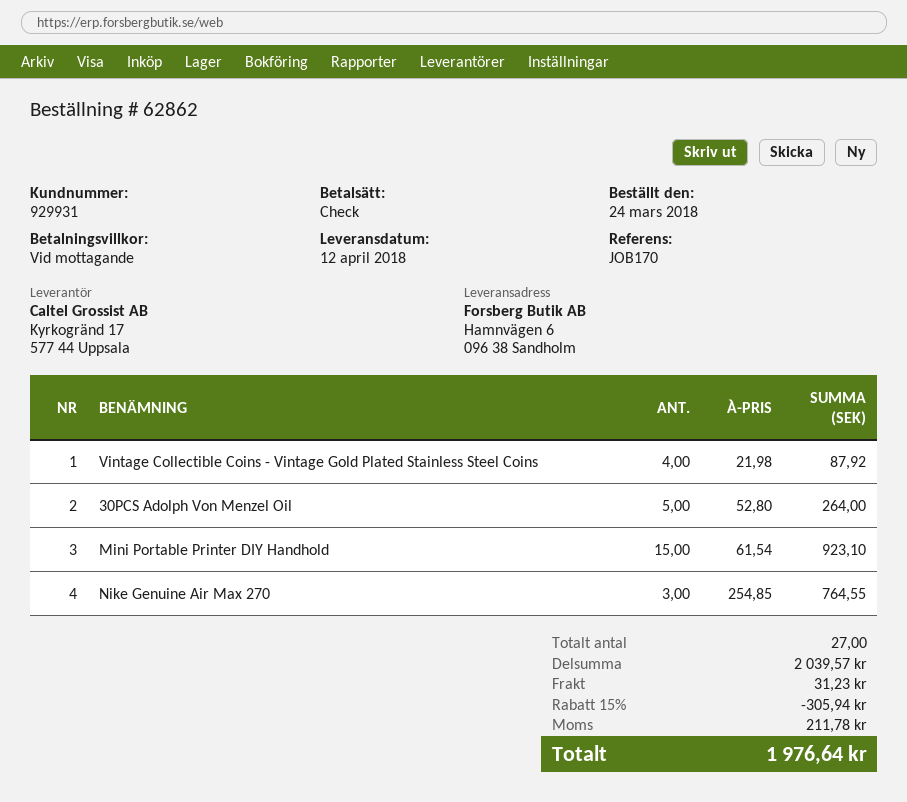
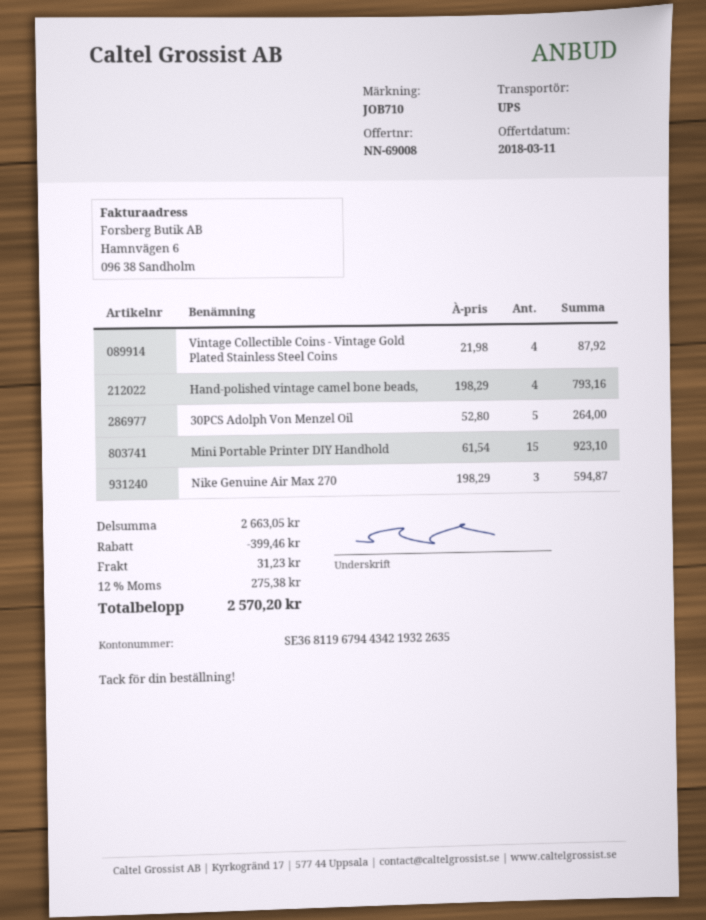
reference: JOB170 -> JOB710
Nike Genuine Air Max 270: 3 x 254.85 = 764.55 -> 3 x 198.29 = 594.87
Hand-polished vintage camel bone beads,: none -> 4 x 198.29 = 793.16
subtotal: 2039.57 -> 2663.05
discount: 305.94 -> 399.46
tax: 211.78 -> 275.38
total: 1976.64 -> 2570.20

